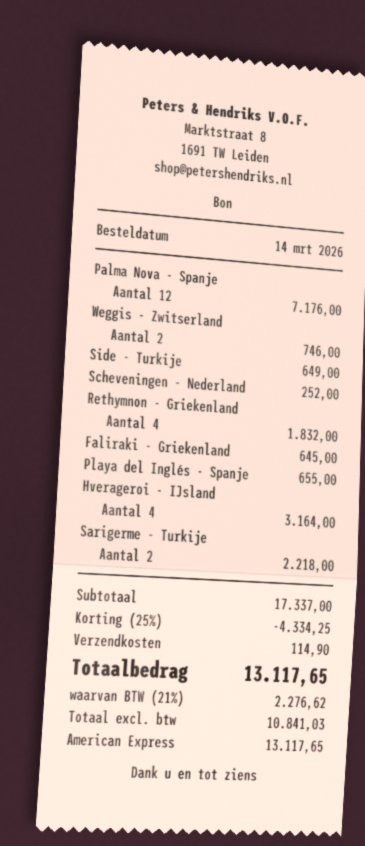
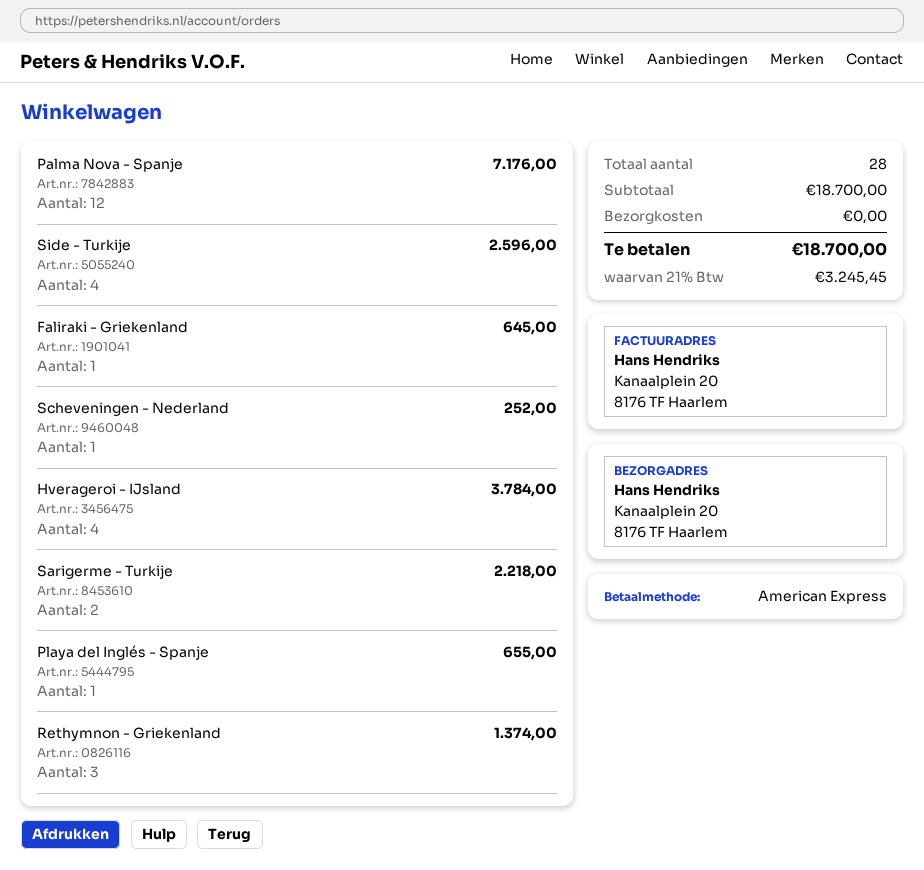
Weggis - Zwitserland: 2 for 746.00 -> none
Side - Turkije: 1 for 649.00 -> 4 for 2596.00
Rethymnon - Griekenland: 4 for 1832.00 -> 3 for 1374.00
Hverageroi - IJsland: 4 for 3164.00 -> 4 for 3784.00
subtotal: 17337.00 -> 18700.00
discount: 25% = 4334.25 -> none
shipping: 114.90 -> 0.00
tax: 21% = 2276.62 -> 21% = 3245.45
total: 13117.65 -> 18700.00

